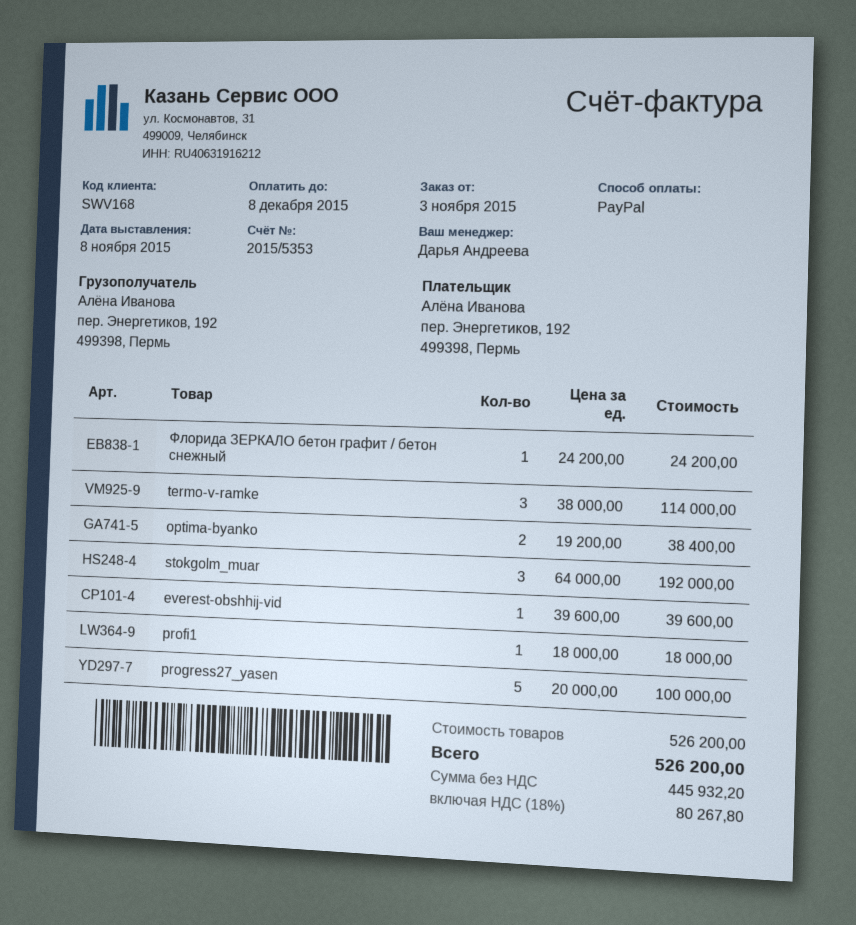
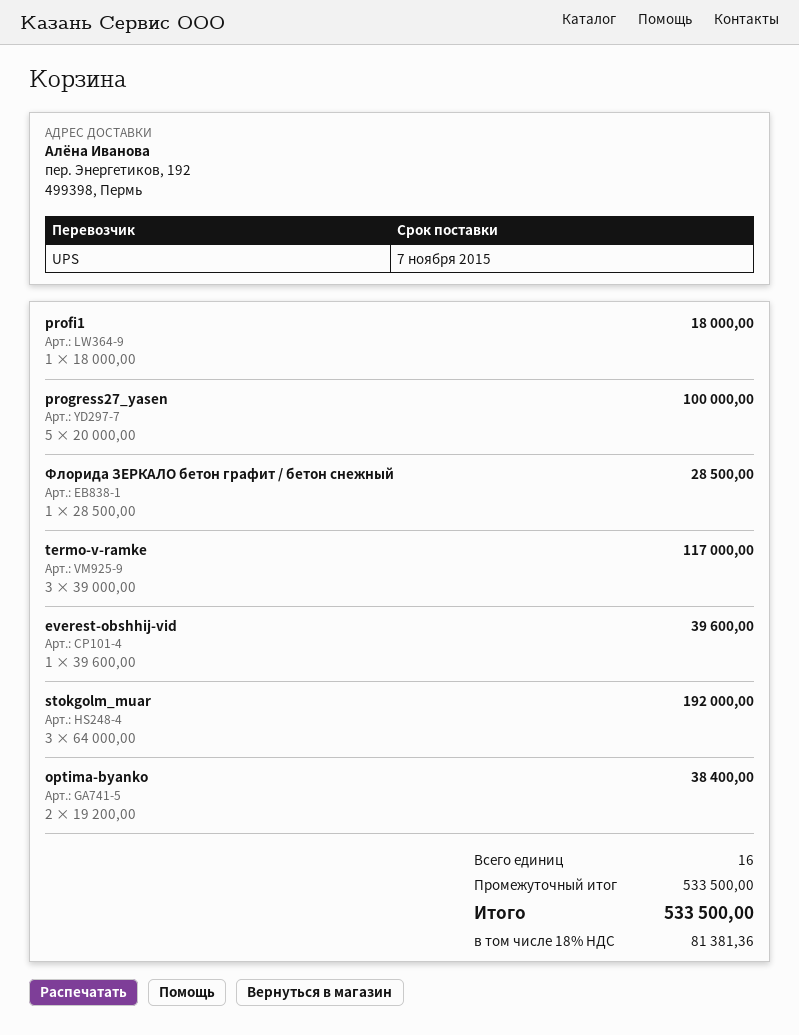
Флорида ЗЕРКАЛО бетон графит / бетон снежный: 1 x 24200.00 = 24200.00 -> 1 x 28500.00 = 28500.00
termo-v-ramke: 3 x 38000.00 = 114000.00 -> 3 x 39000.00 = 117000.00
subtotal: 526200.00 -> 533500.00
tax: 18% = 80267.80 -> 18% = 81381.36
total: 526200.00 -> 533500.00

